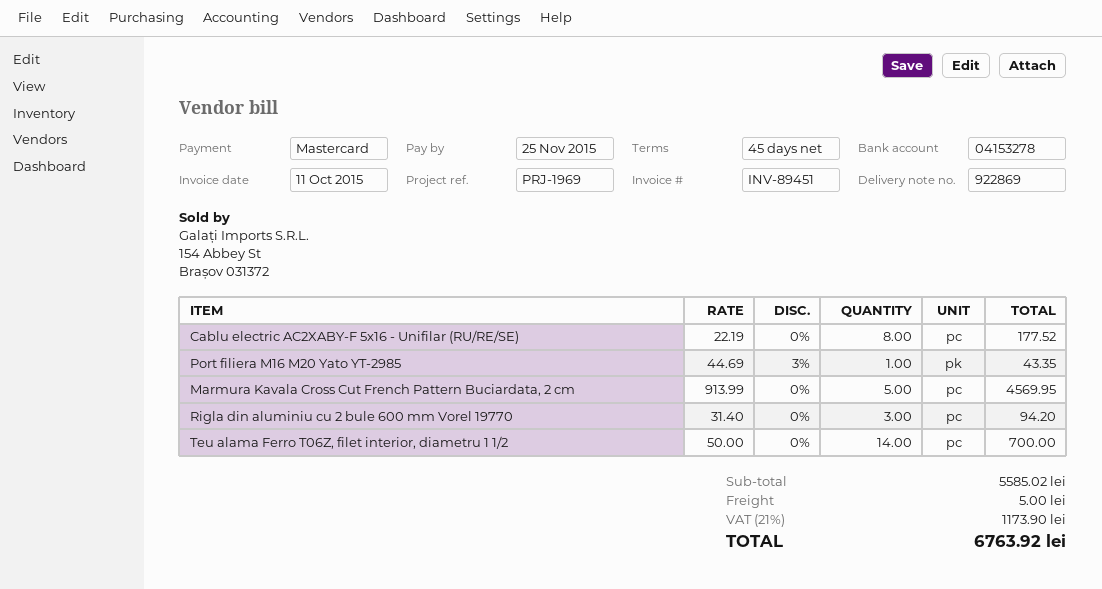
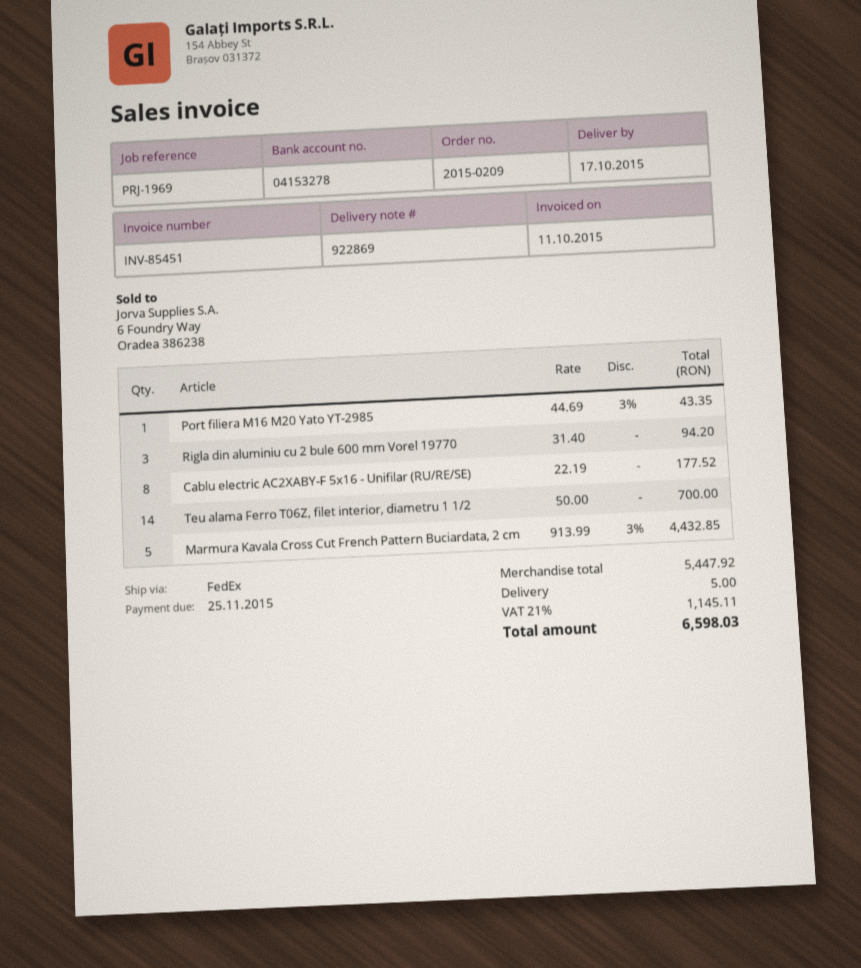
invoice number: INV-89451 -> INV-85451
Marmura Kavala Cross Cut French Pattern Buciardata, 2 cm: 5 x 913.99 = 4569.95 -> 5 x 913.99 - 3% = 4432.85
subtotal: 5585.02 -> 5447.92
tax: 21% = 1173.90 -> 21% = 1145.11
total: 6763.92 -> 6598.03

